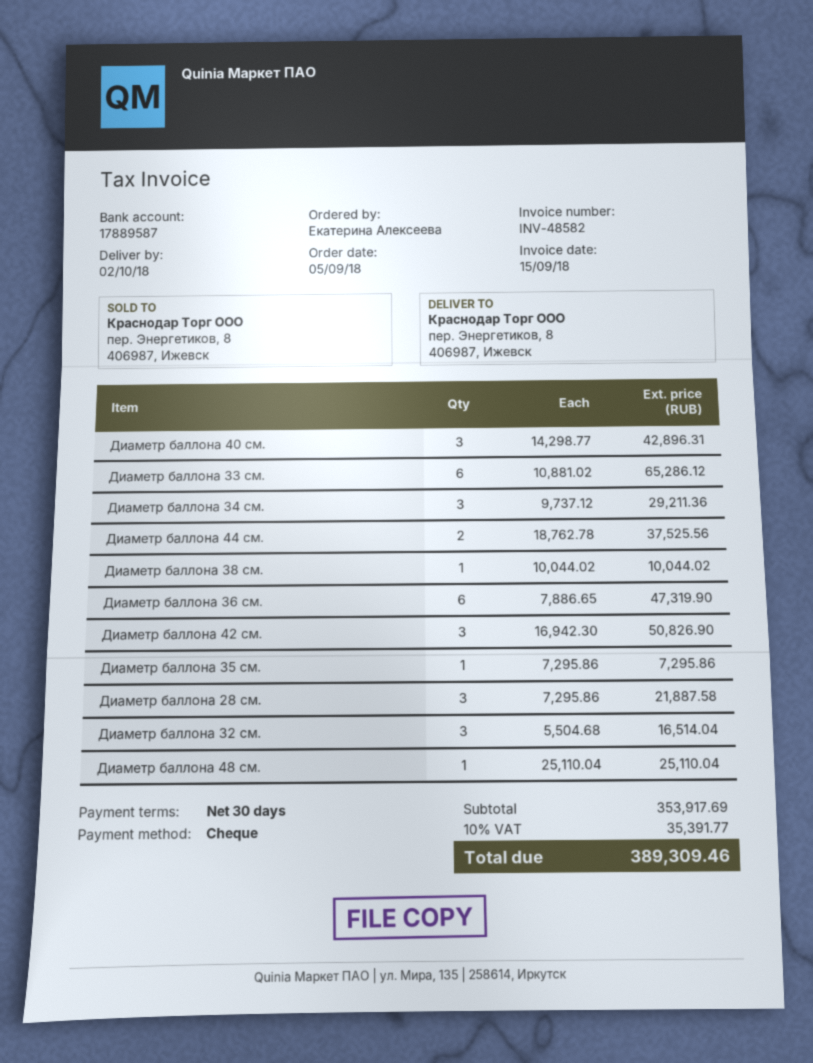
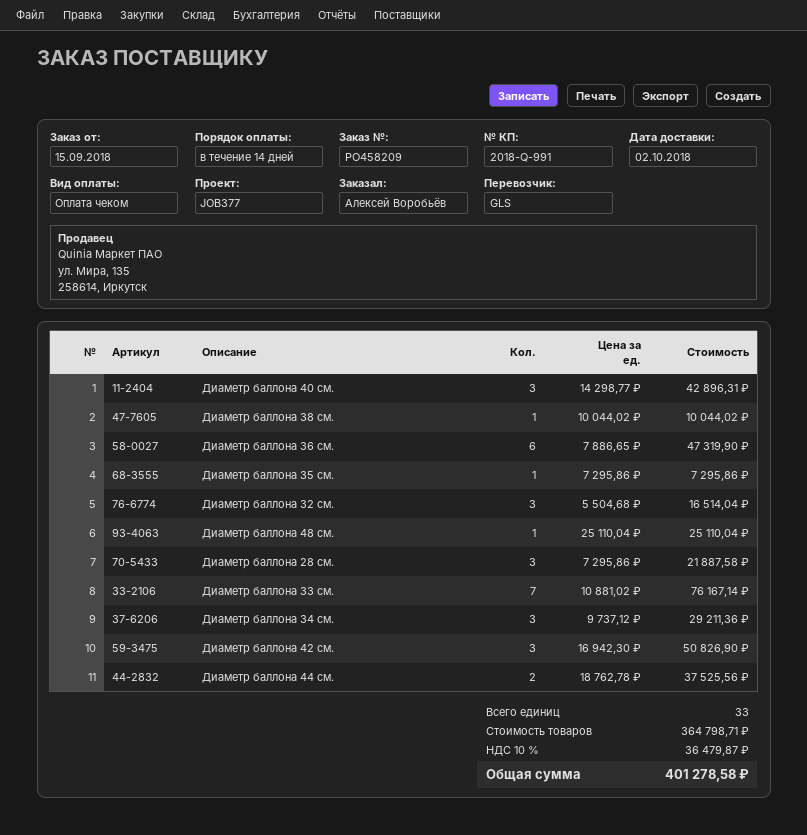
order date: 2018-09-05 -> 2018-09-15
payment terms: 30 days -> 14 days
ordered by: Екатерина Алексеева -> Алексей Воробьёв
Диаметр баллона 33 см.: 6 x 10881.02 = 65286.12 -> 7 x 10881.02 = 76167.14
subtotal: 353917.69 -> 364798.71
tax: 10% = 35391.77 -> 10% = 36479.87
total: 389309.46 -> 401278.58

